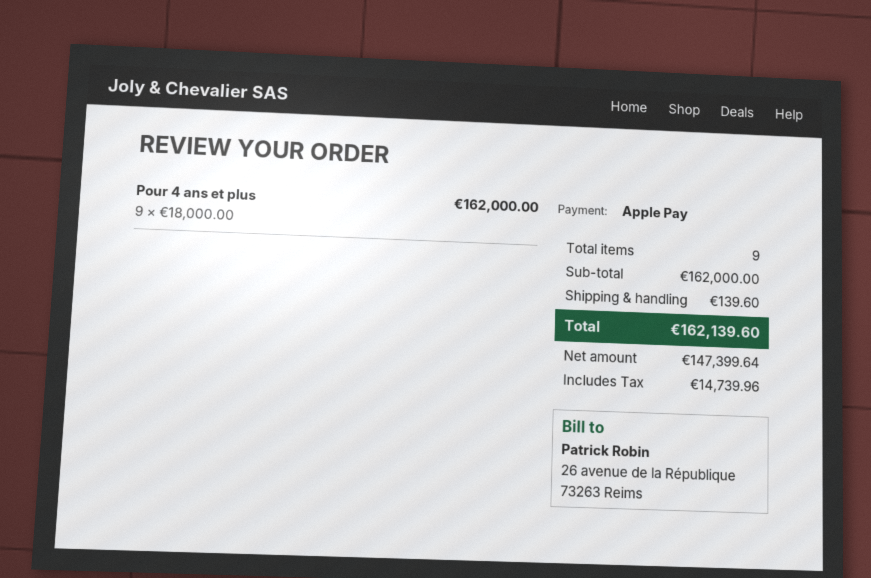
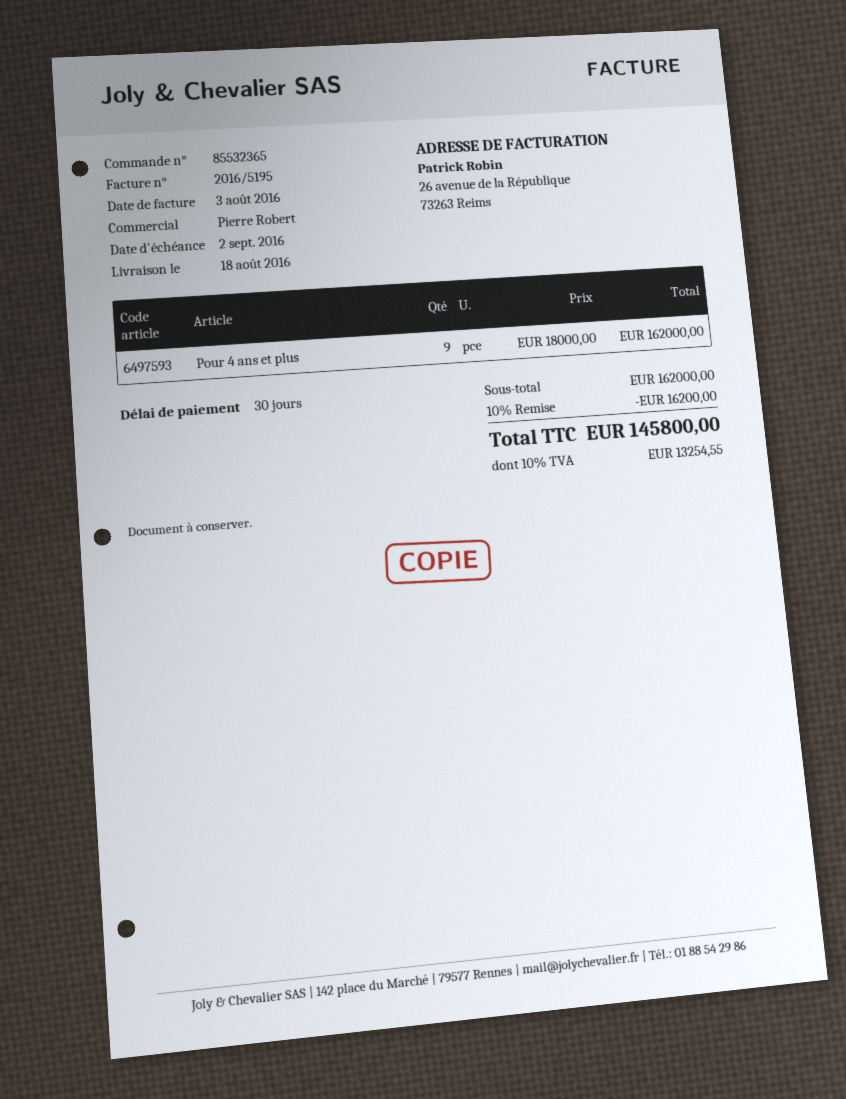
discount: none -> 10% = 16200.00
shipping: 139.60 -> none
tax: 14739.96 -> 13254.55
total: 162139.60 -> 145800.00

